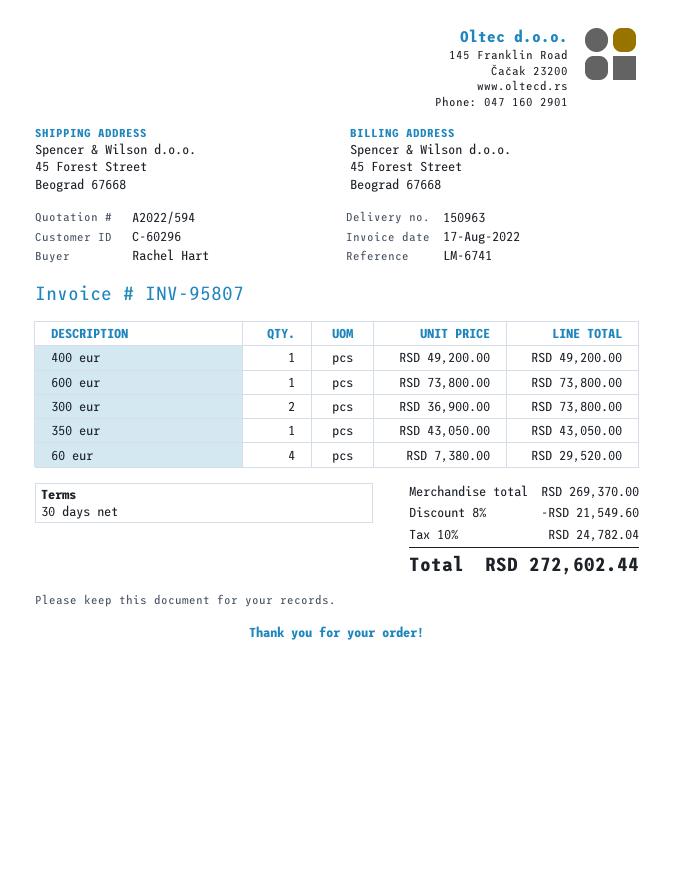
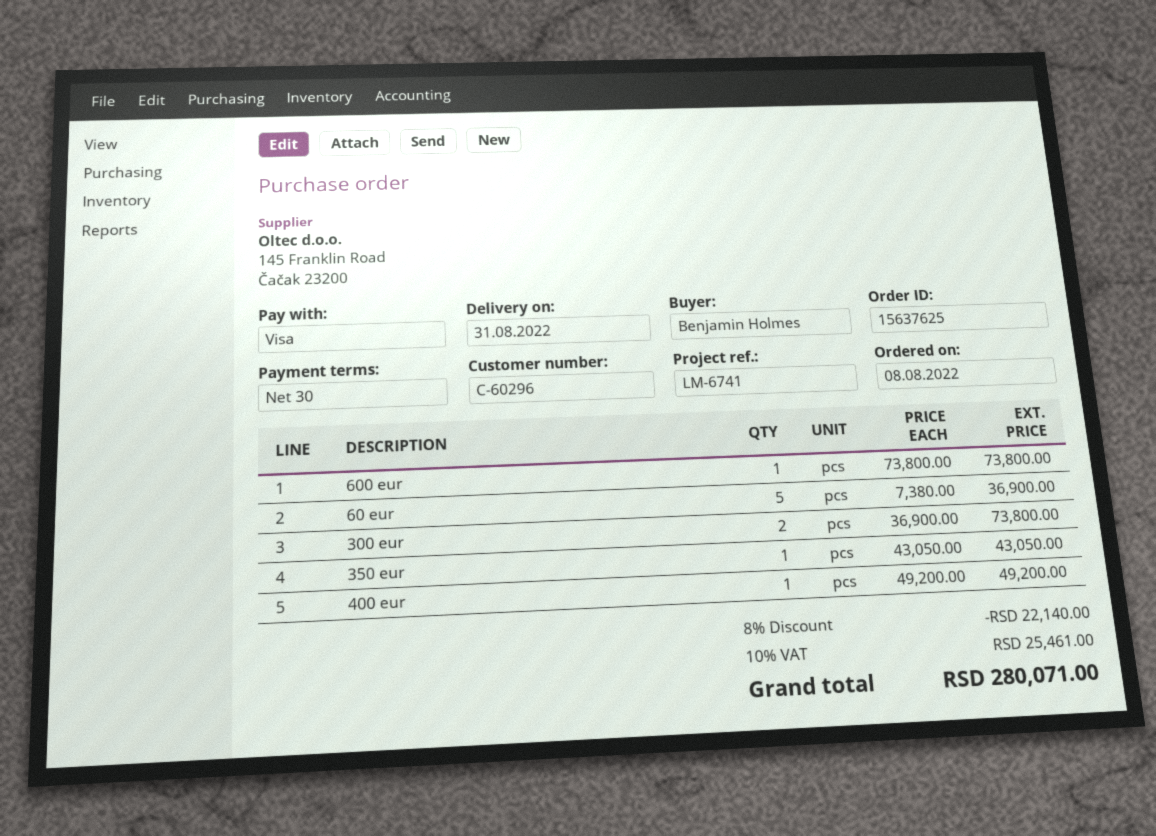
ordered by: Rachel Hart -> Benjamin Holmes
60 eur: 4 x 7380.00 = 29520.00 -> 5 x 7380.00 = 36900.00
discount: 8% = 21549.60 -> 8% = 22140.00
tax: 10% = 24782.04 -> 10% = 25461.00
total: 272602.44 -> 280071.00

